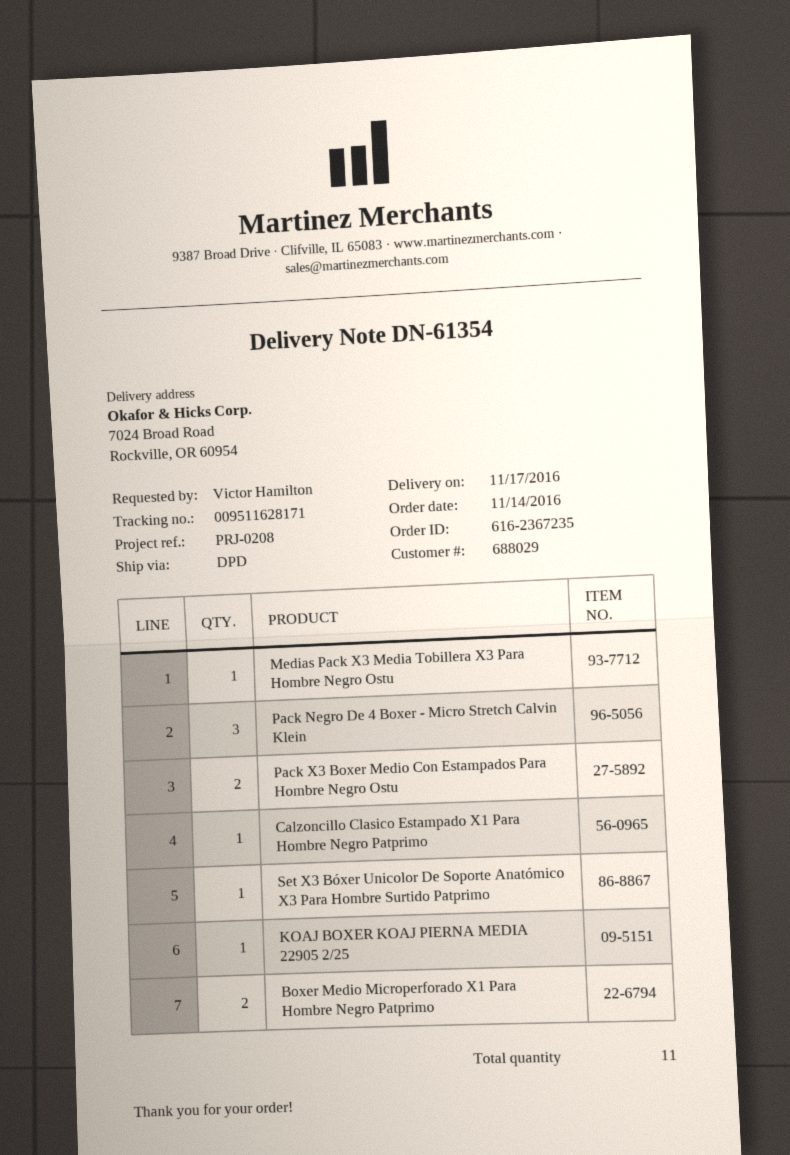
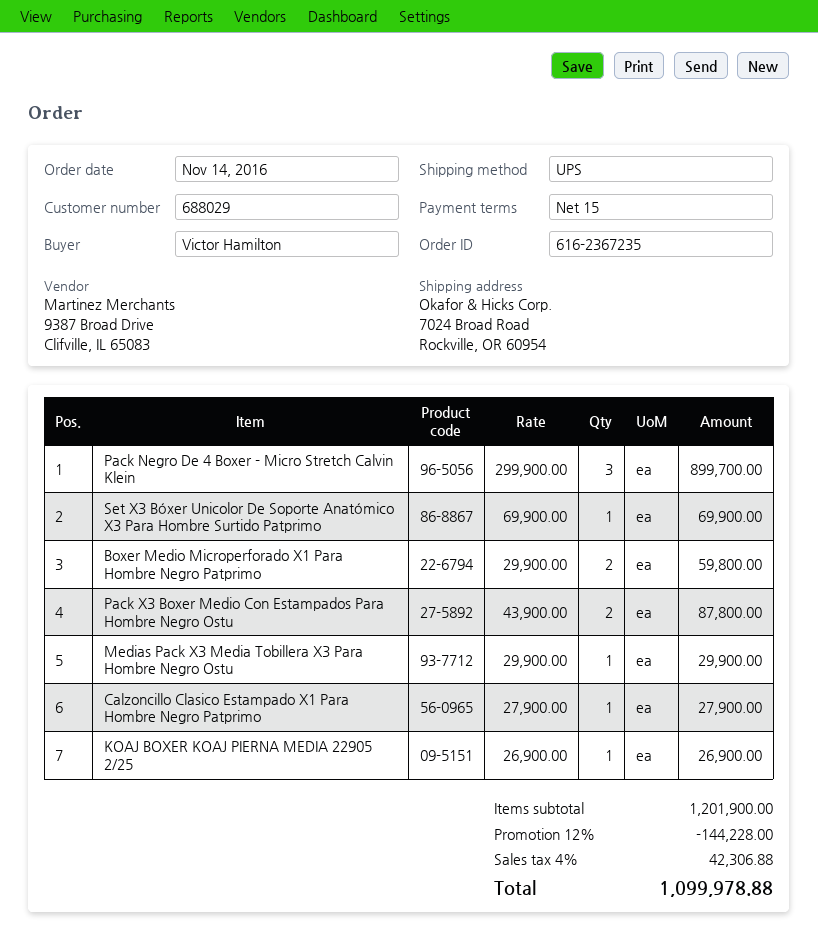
shipping method: DPD -> UPS

